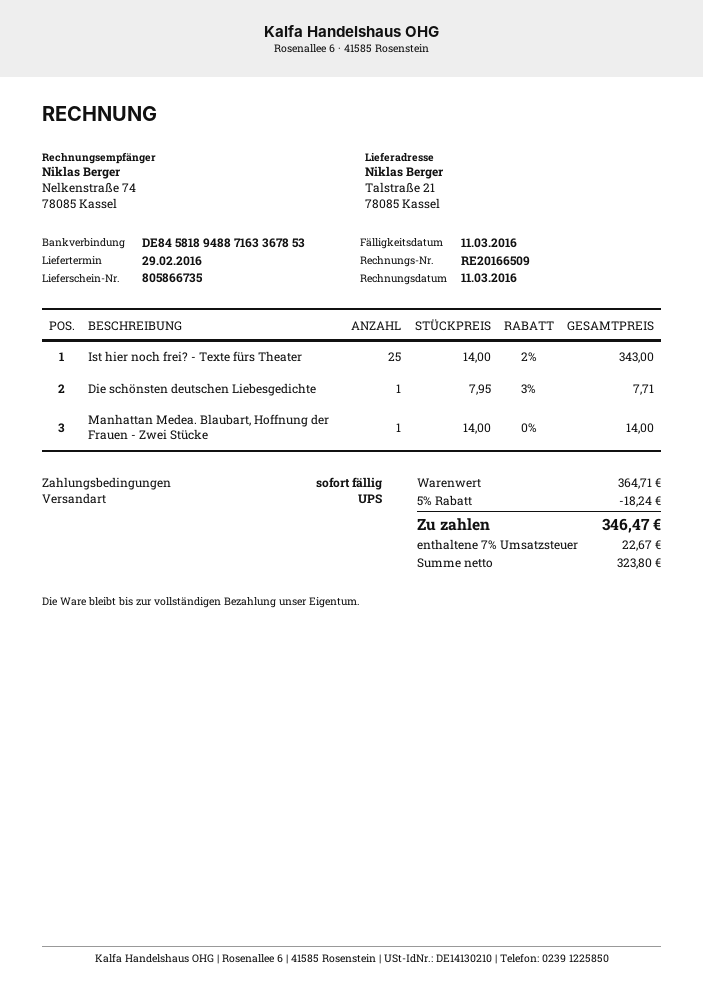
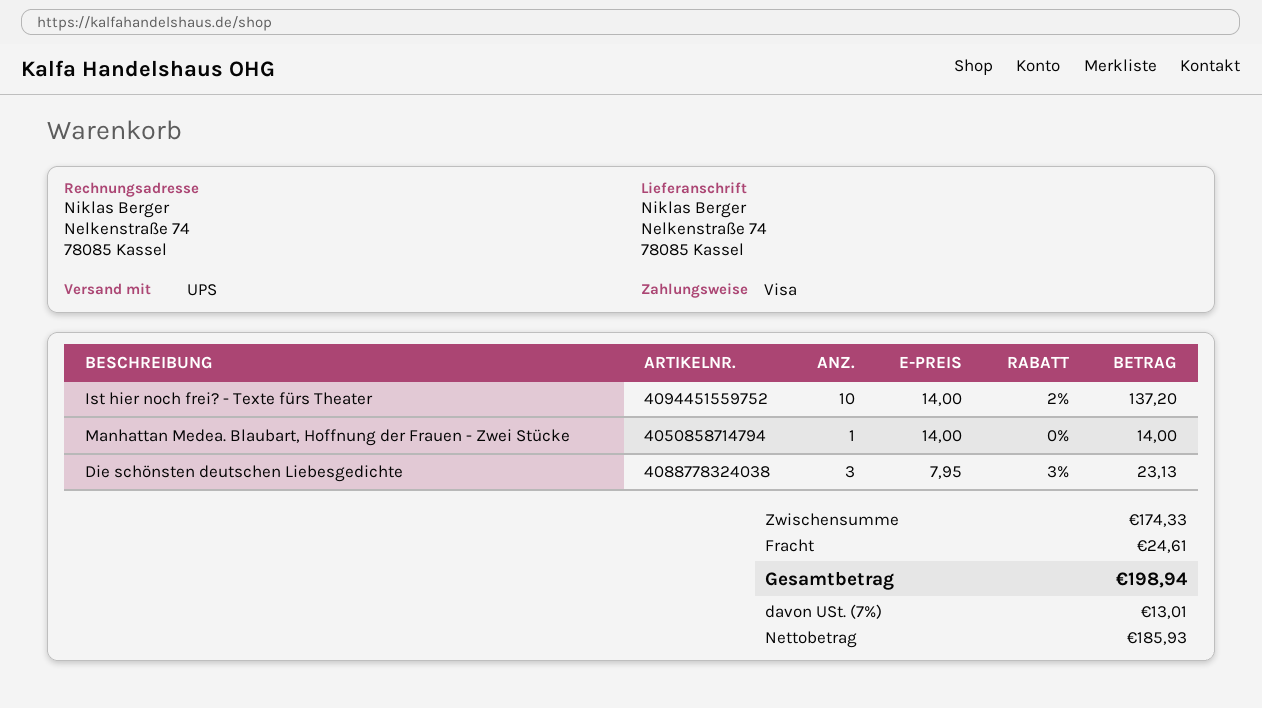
ship to: Talstraße 21, 78085 Kassel -> Nelkenstraße 74, 78085 Kassel
Ist hier noch frei? - Texte fürs Theater: 25 x 14.00 - 2% = 343.00 -> 10 x 14.00 - 2% = 137.20
Die schönsten deutschen Liebesgedichte: 1 x 7.95 - 3% = 7.71 -> 3 x 7.95 - 3% = 23.13
subtotal: 364.71 -> 174.33
discount: 5% = 18.24 -> none
shipping: none -> 24.61
net: 323.80 -> 185.93
tax: 7% = 22.67 -> 7% = 13.01
total: 346.47 -> 198.94

